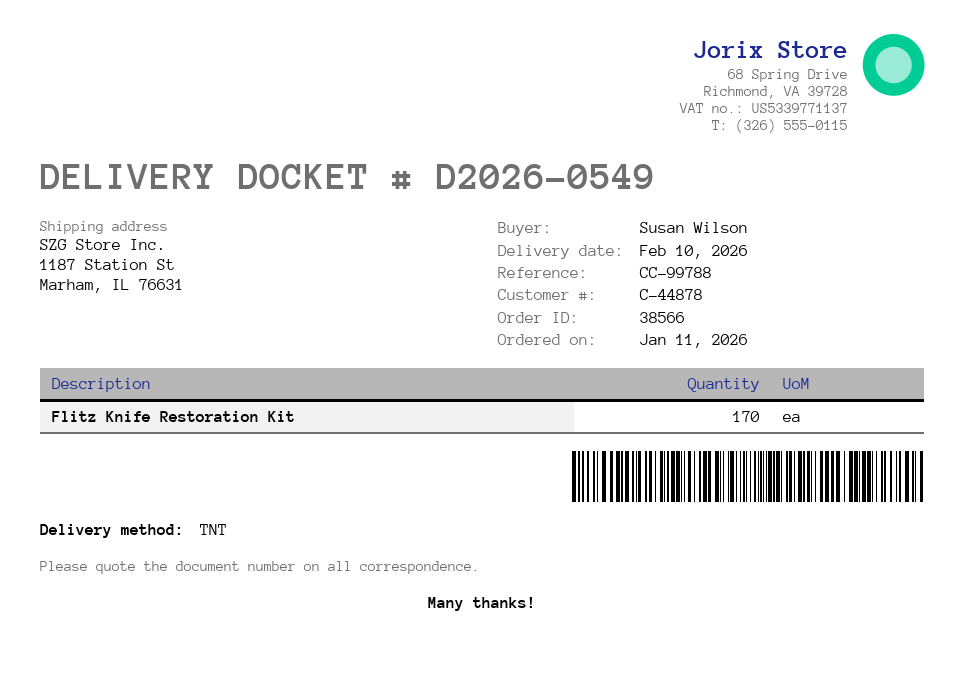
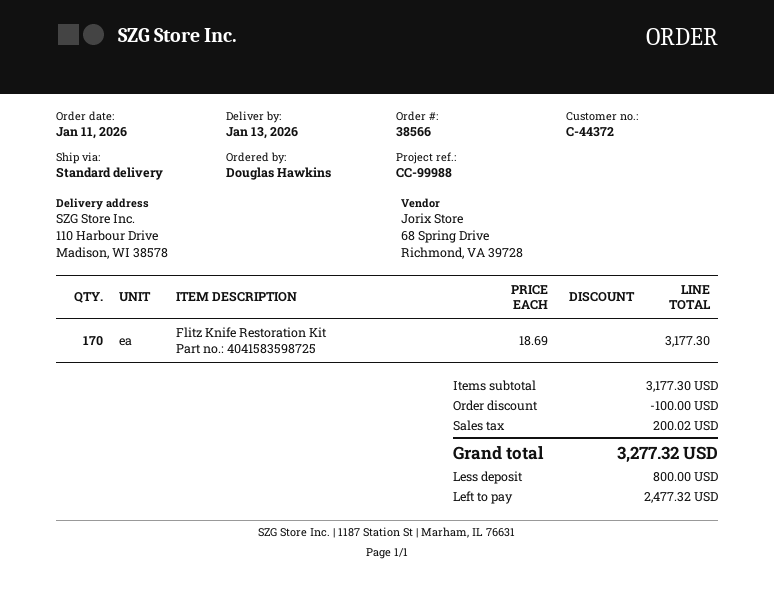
delivery date: 2026-02-10 -> 2026-01-13
customer number: C-44878 -> C-44372
reference: CC-99788 -> CC-99988
ordered by: Susan Wilson -> Douglas Hawkins
shipping method: TNT -> standard
ship to: 1187 Station St, Marham, IL 76631 -> 110 Harbour Drive, Madison, WI 38578

